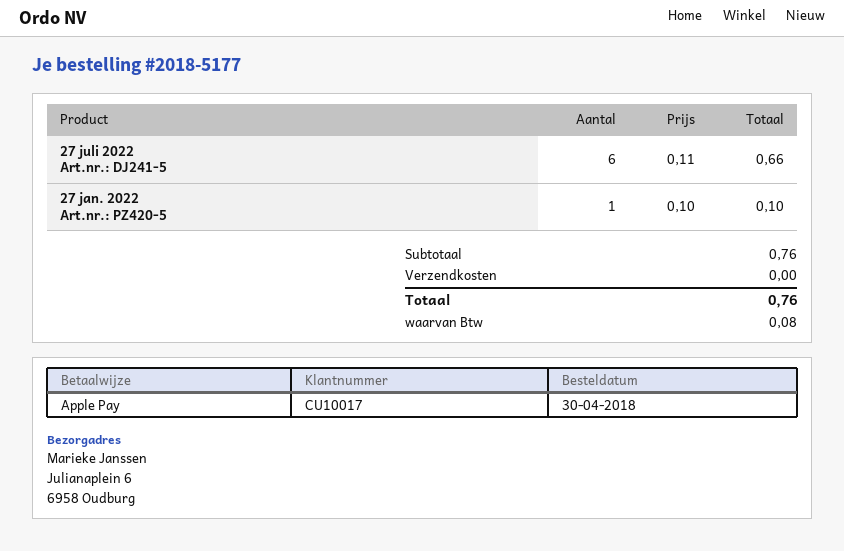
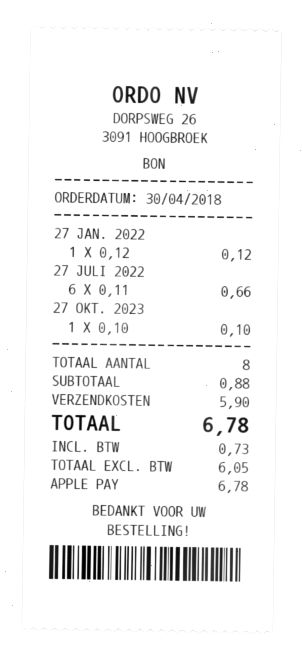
27 jan. 2022: 1 x 0.10 = 0.10 -> 1 x 0.12 = 0.12
27 OKT. 2023: none -> 1 x 0.10 = 0.10
subtotal: 0.76 -> 0.88
shipping: 0.00 -> 5.90
tax: 0.08 -> 0.73
total: 0.76 -> 6.78

